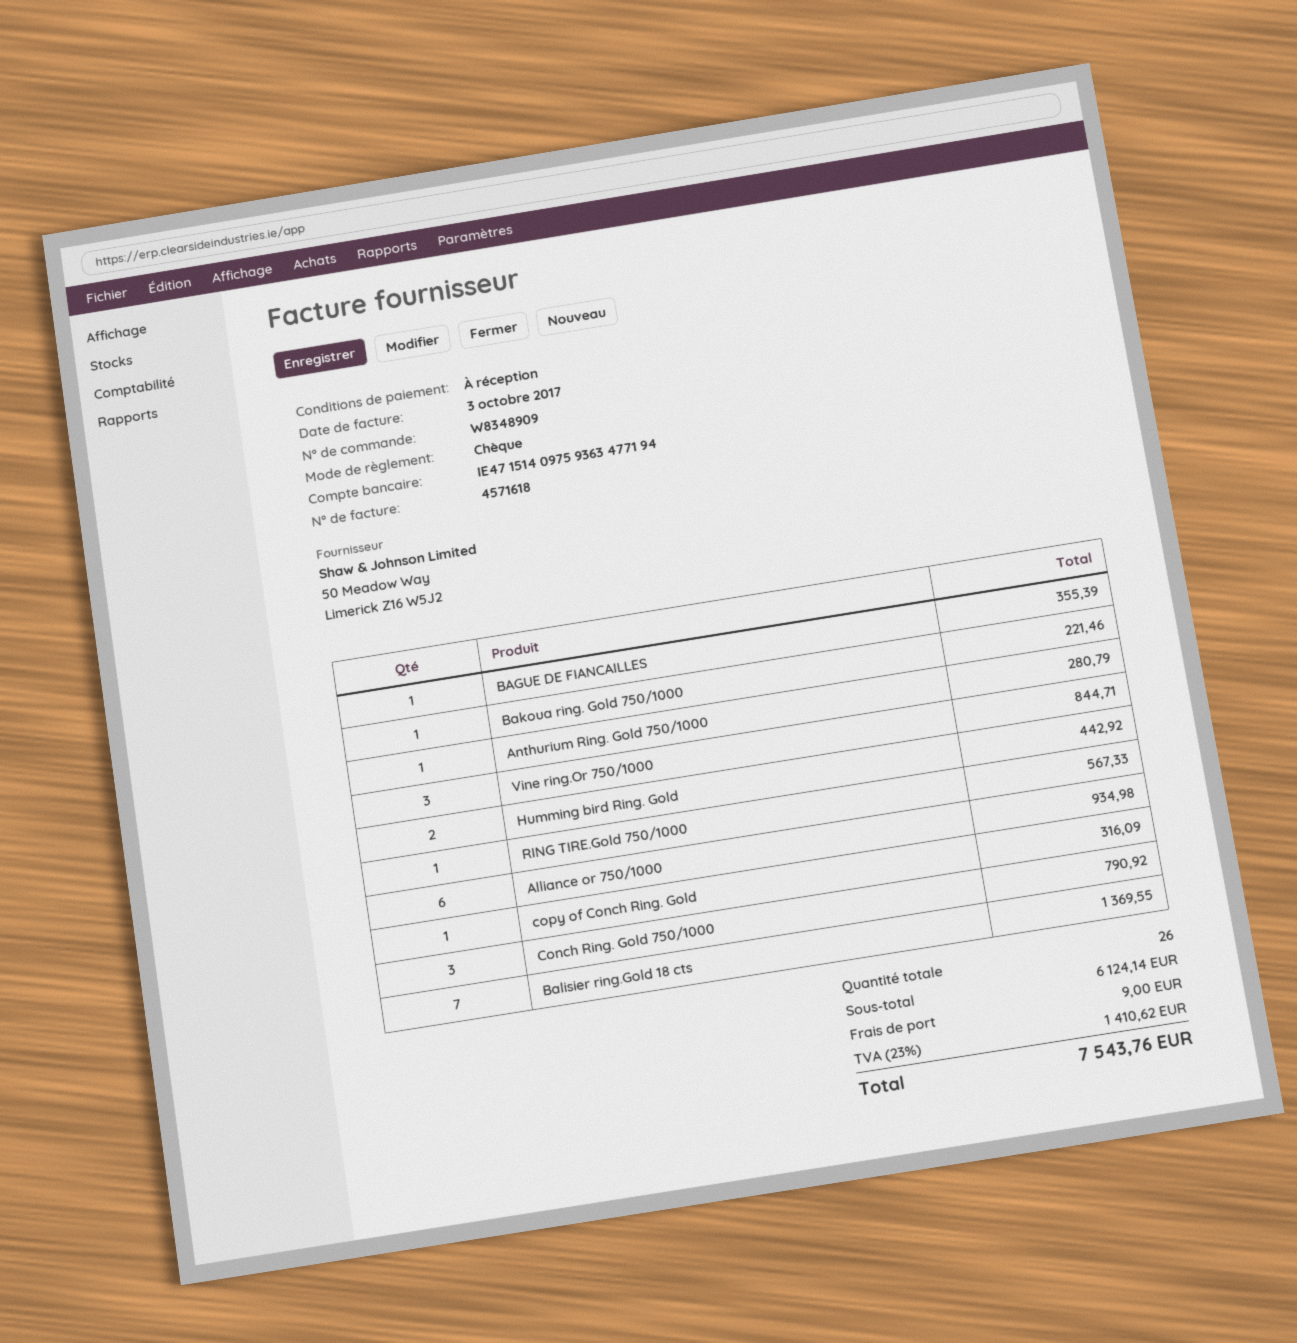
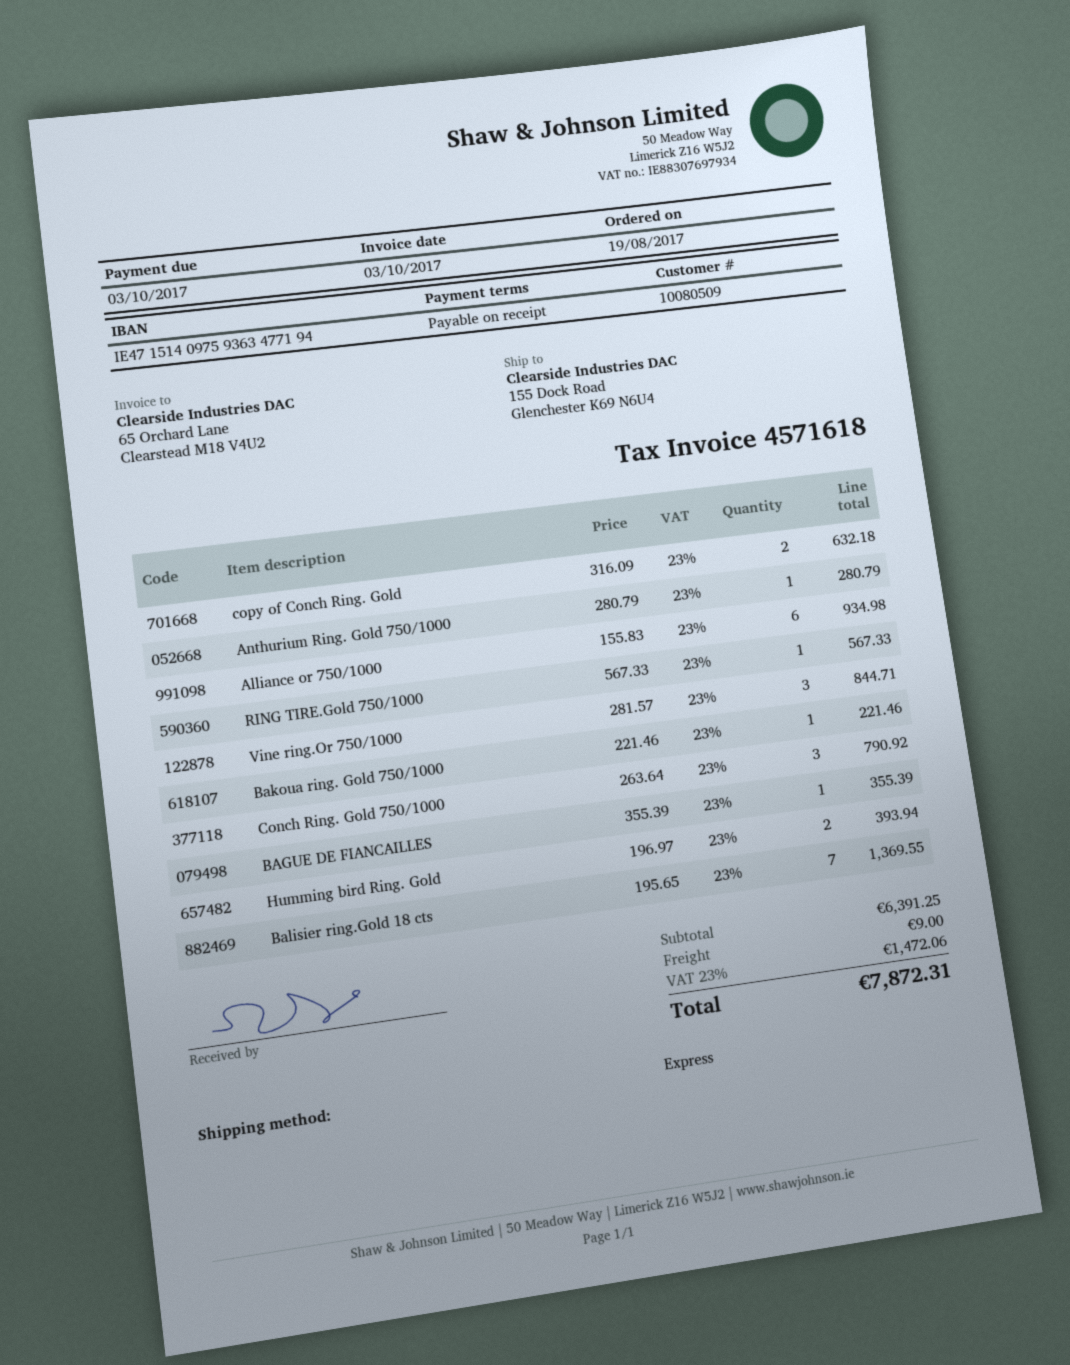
Humming bird Ring. Gold: 2 for 442.92 -> 2 for 393.94
copy of Conch Ring. Gold: 1 for 316.09 -> 2 for 632.18
subtotal: 6124.14 -> 6391.25
tax: 23% = 1410.62 -> 23% = 1472.06
total: 7543.76 -> 7872.31

